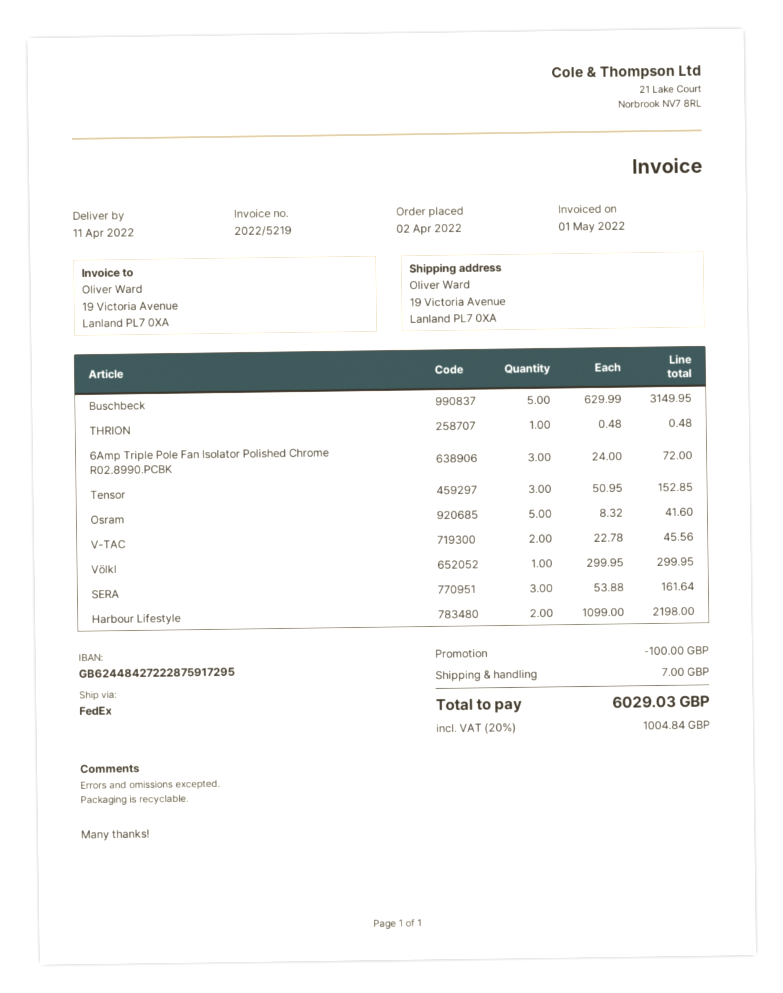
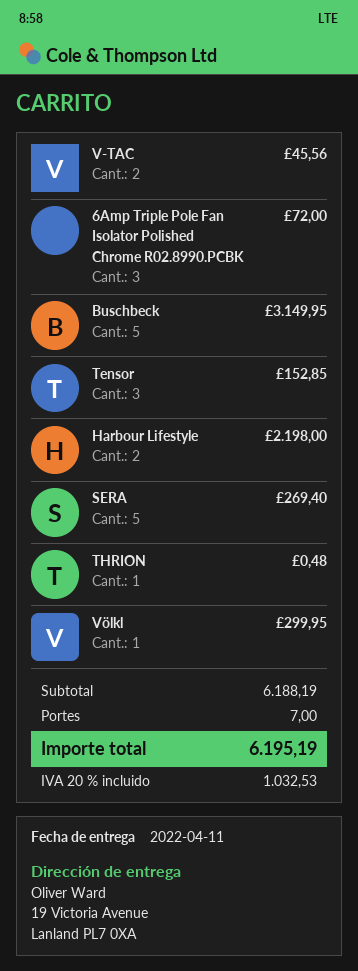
Osram: 5 for 41.60 -> none
SERA: 3 for 161.64 -> 5 for 269.40
discount: 100.00 -> none
tax: 20% = 1004.84 -> 20% = 1032.53
total: 6029.03 -> 6195.19

